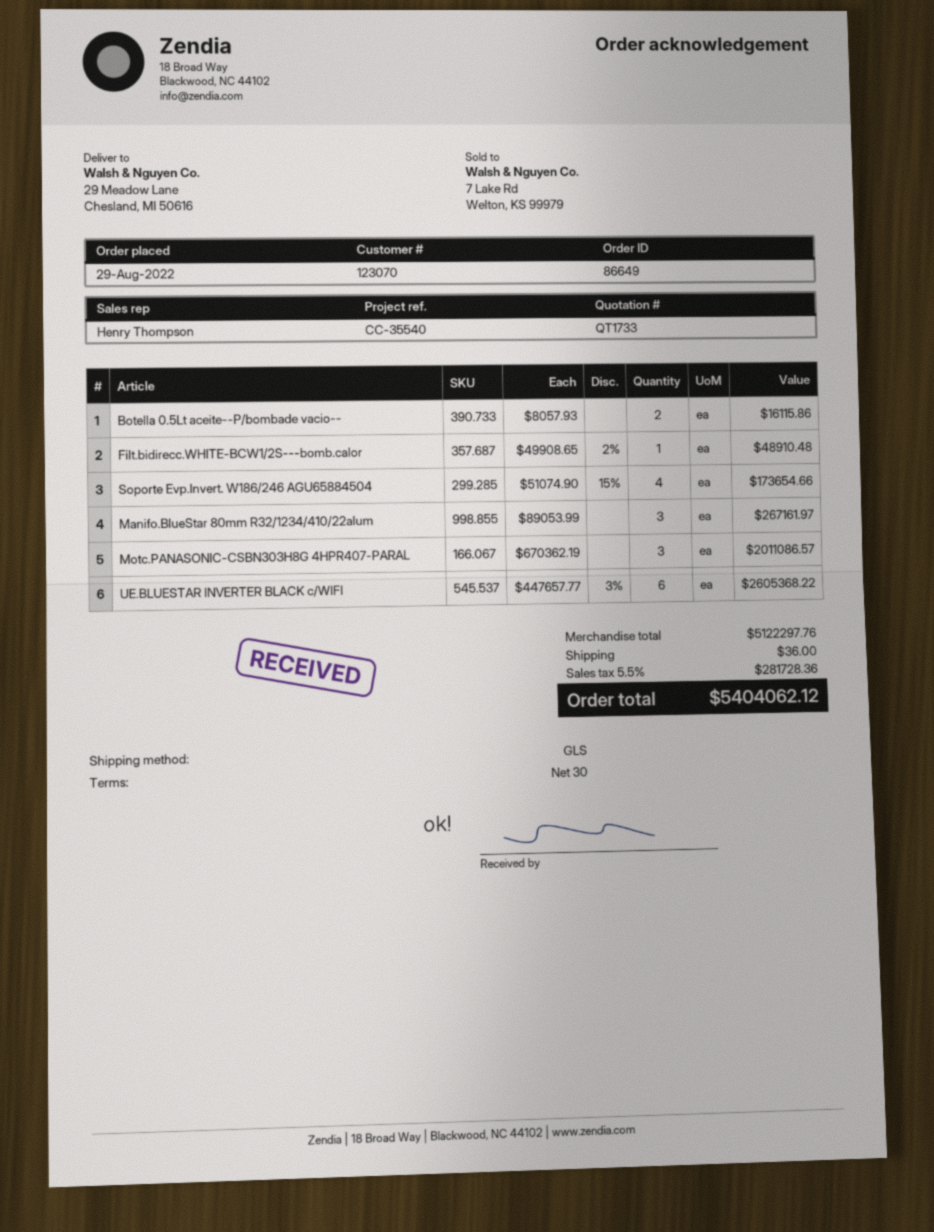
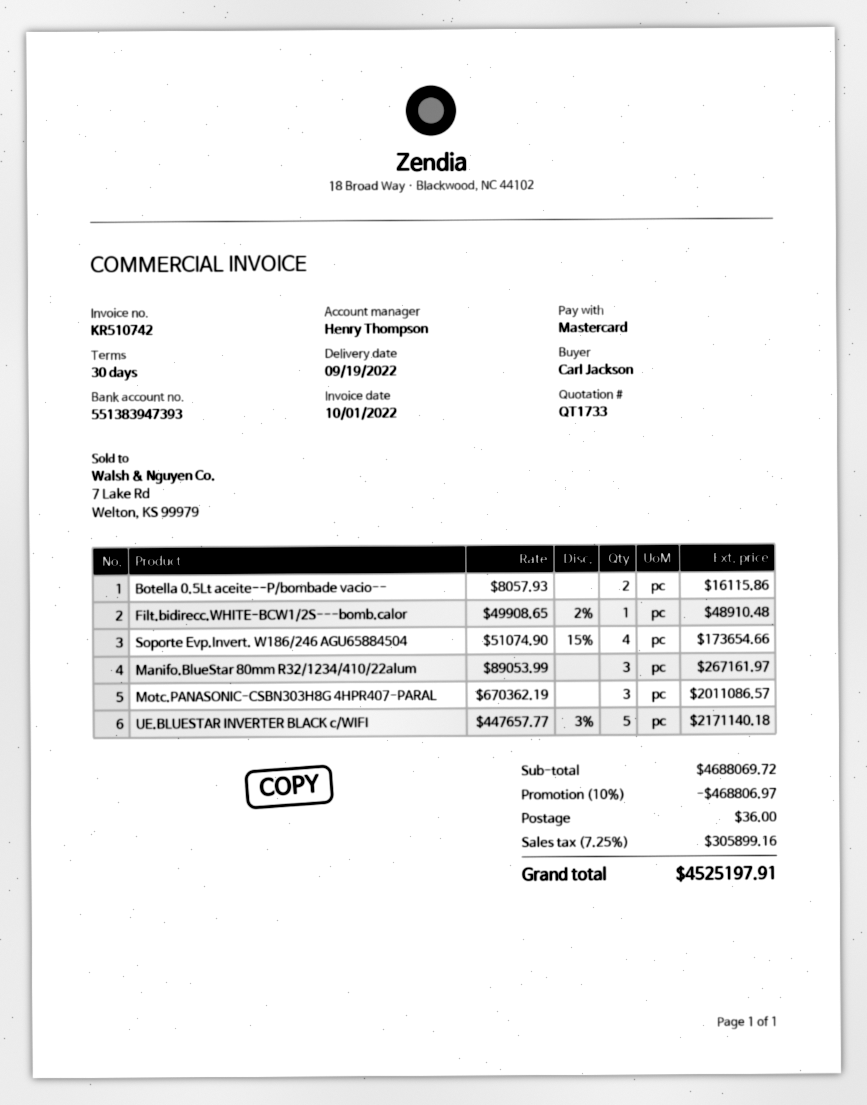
UE.BLUESTAR INVERTER BLACK c/WIFI: 6 x 447657.77 - 3% = 2605368.22 -> 5 x 447657.77 - 3% = 2171140.18
subtotal: 5122297.76 -> 4688069.72
discount: none -> 10% = 468806.97
tax: 5.5% = 281728.36 -> 7.25% = 305899.16
total: 5404062.12 -> 4525197.91

